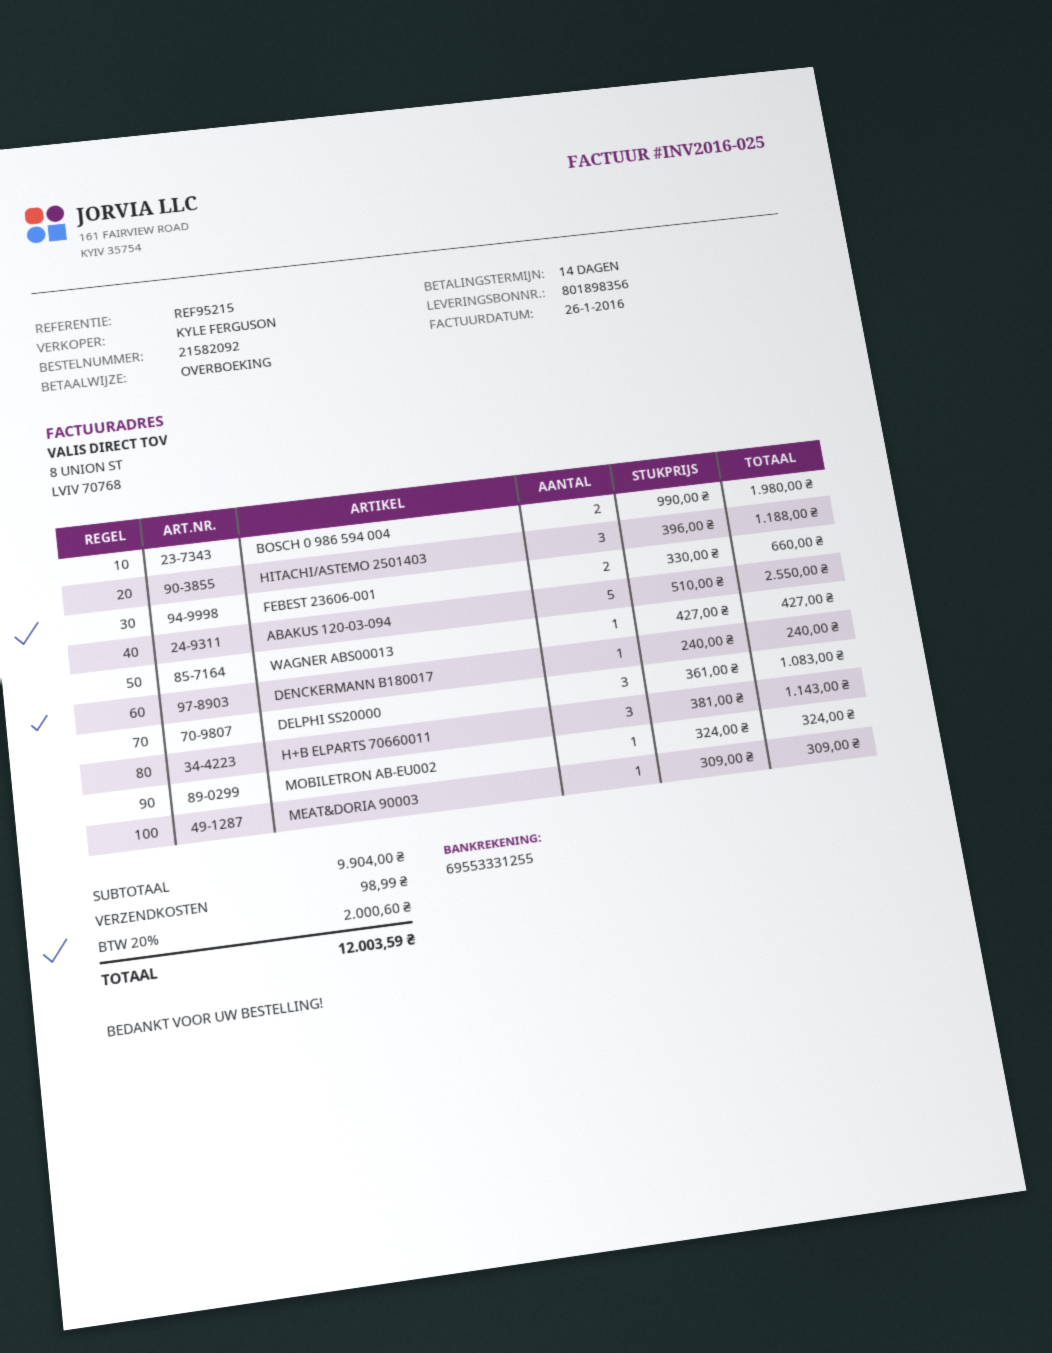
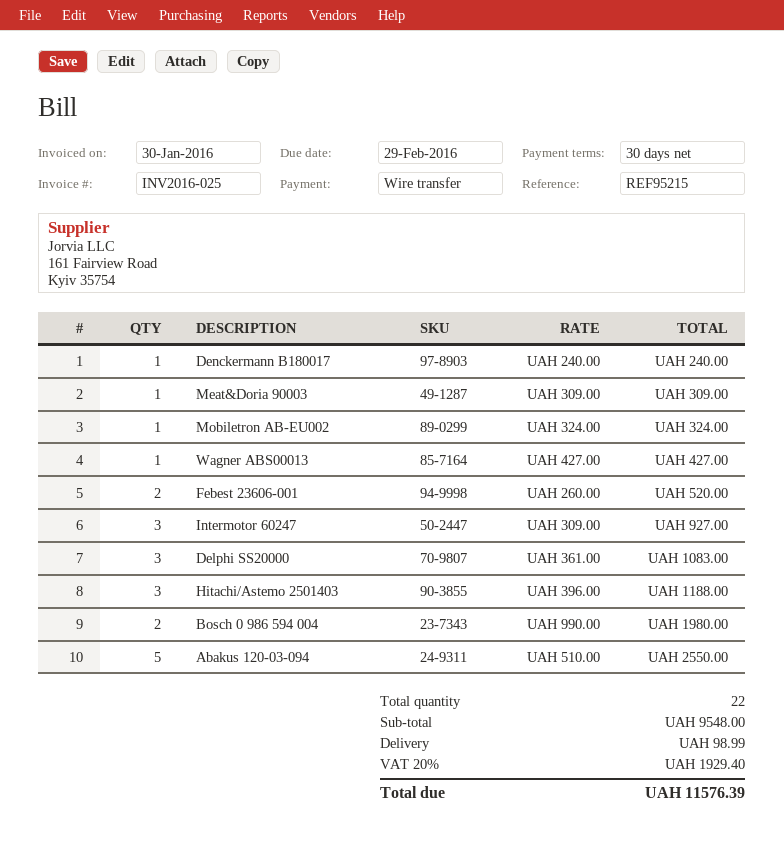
invoice date: 2016-01-26 -> 2016-01-30
payment terms: 14 days -> 30 days
FEBEST 23606-001: 2 x 330.00 = 660.00 -> 2 x 260.00 = 520.00
H+B ELPARTS 70660011: 3 x 381.00 = 1143.00 -> none
Intermotor 60247: none -> 3 x 309.00 = 927.00
subtotal: 9904.00 -> 9548.00
tax: 20% = 2000.60 -> 20% = 1929.40
total: 12003.59 -> 11576.39

